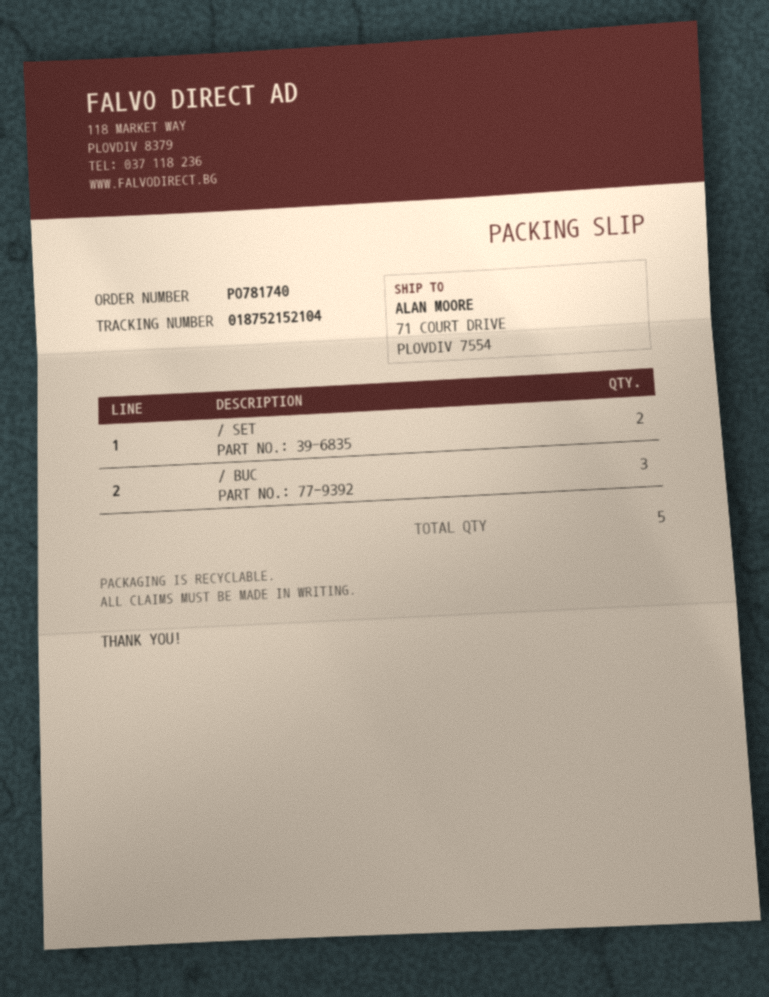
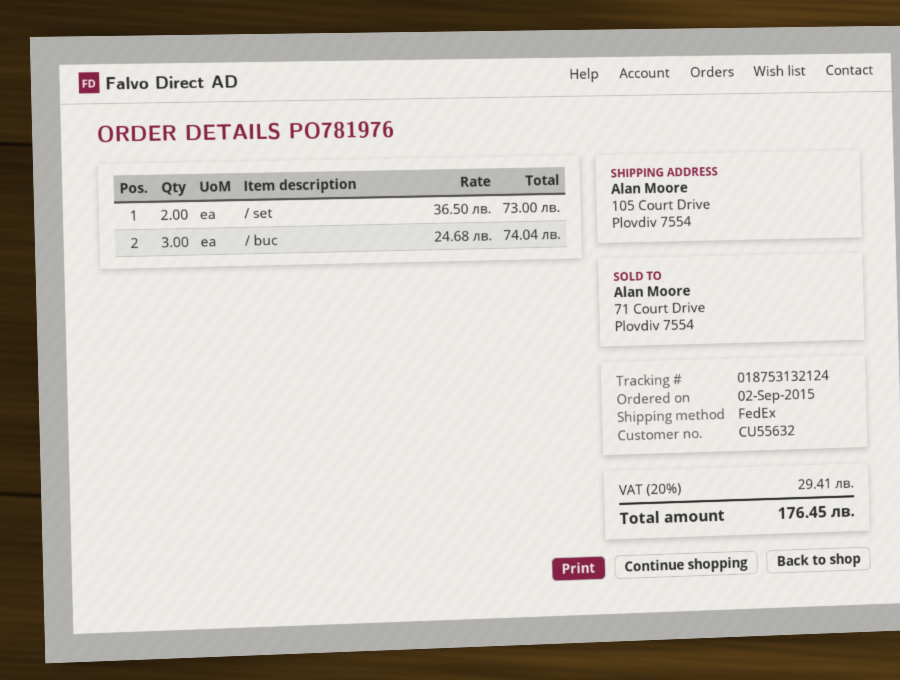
order number: PO781740 -> PO781976
tracking number: 018752152104 -> 018753132124
ship to: 71 COURT DRIVE, PLOVDIV 7554 -> 105 Court Drive, Plovdiv 7554

